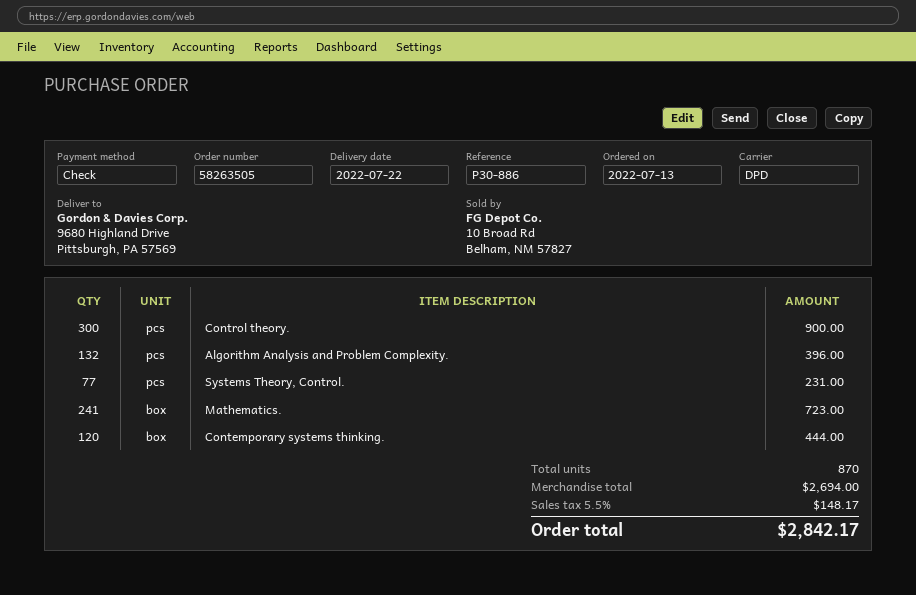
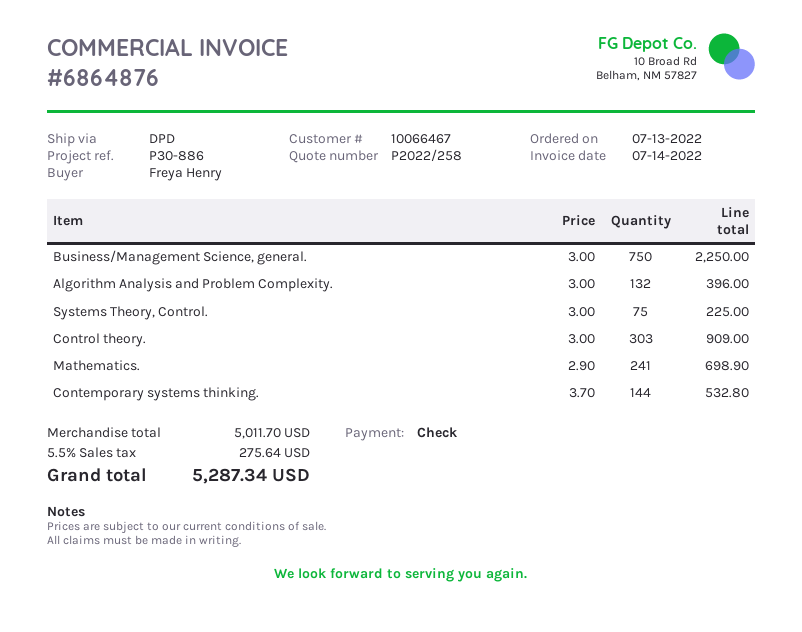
Control theory.: 300 for 900.00 -> 303 for 909.00
Systems Theory, Control.: 77 for 231.00 -> 75 for 225.00
Mathematics.: 241 for 723.00 -> 241 for 698.90
Contemporary systems thinking.: 120 for 444.00 -> 144 for 532.80
Business/Management Science, general.: none -> 750 for 2250.00
subtotal: 2694.00 -> 5011.70
tax: 5.5% = 148.17 -> 5.5% = 275.64
total: 2842.17 -> 5287.34

